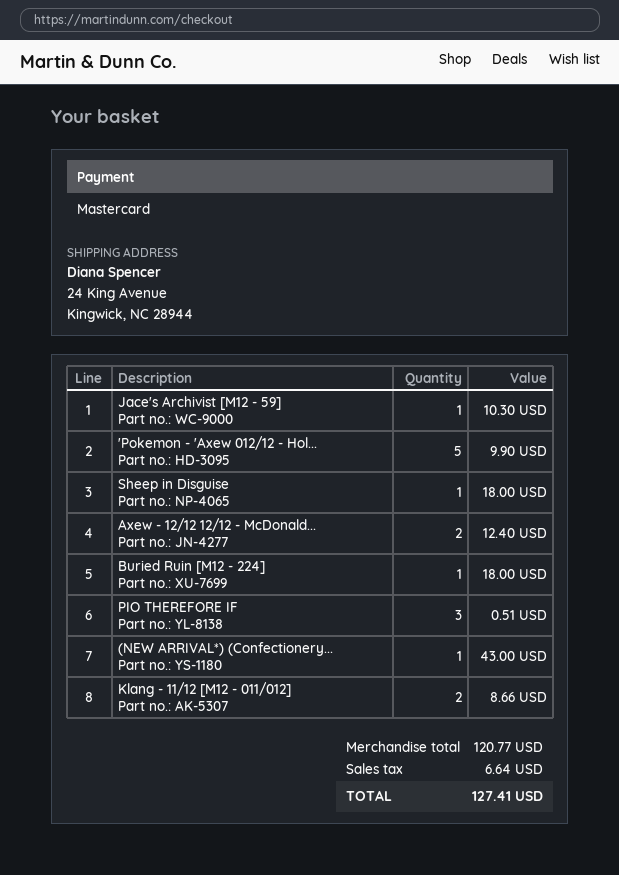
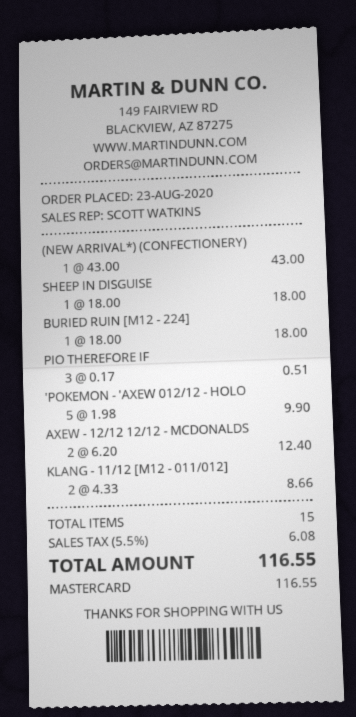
Jace's Archivist [M12 - 59]: 1 for 10.30 -> none
tax: 6.64 -> 6.08
total: 127.41 -> 116.55

